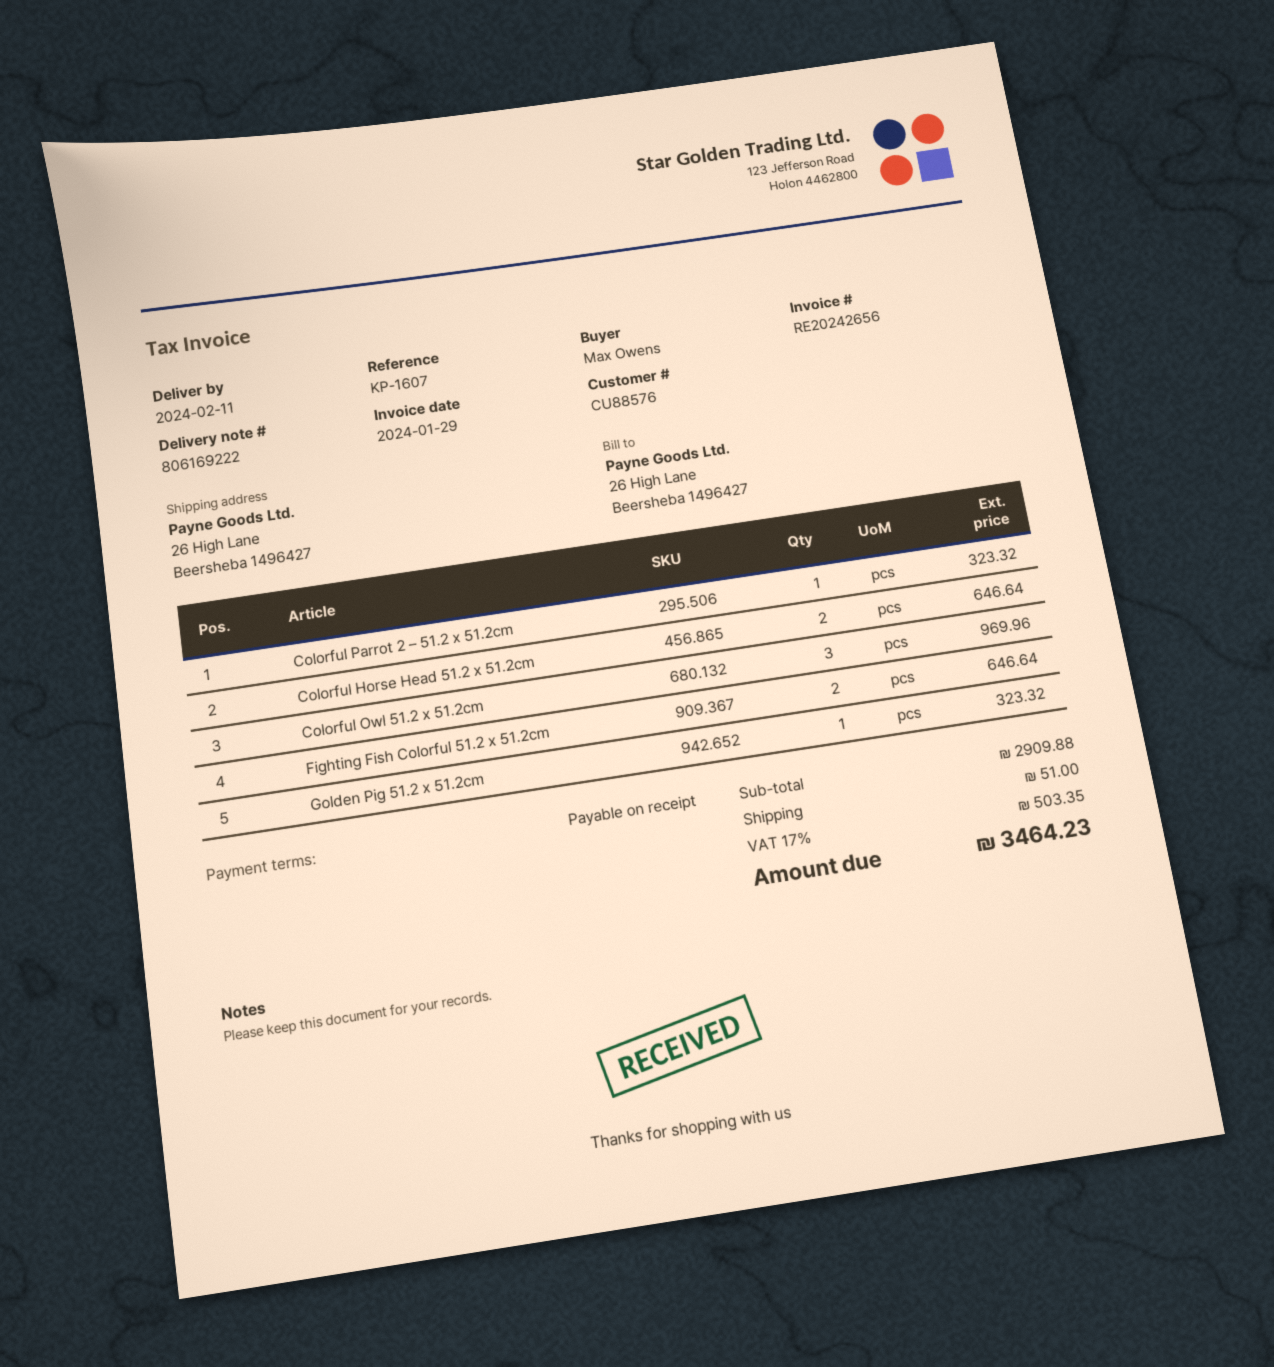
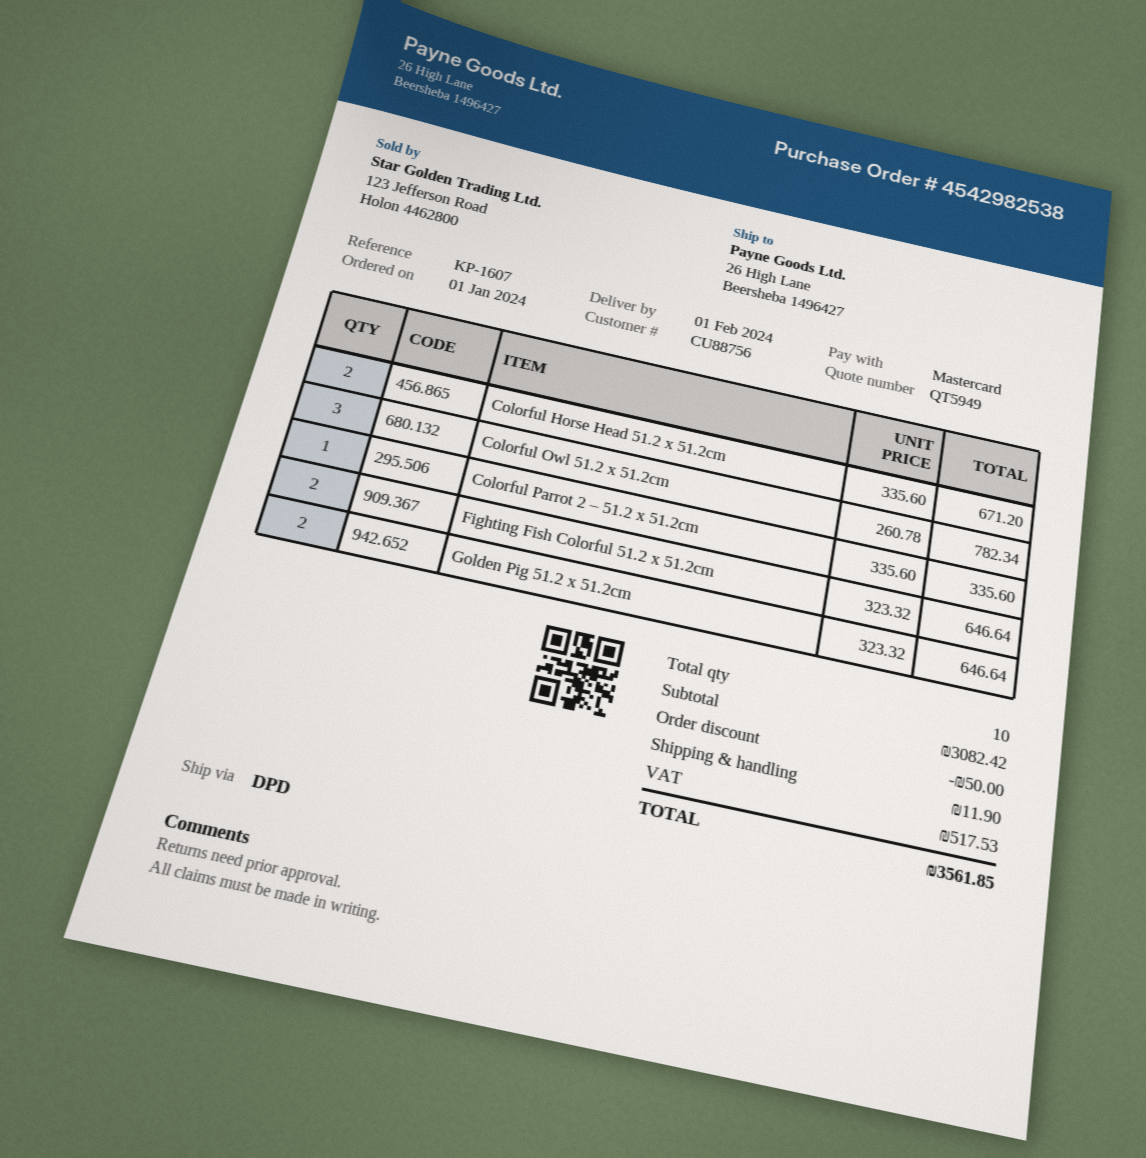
delivery date: 2024-02-11 -> 2024-02-01
customer number: CU88576 -> CU88756
Colorful Parrot 2 – 51.2 x 51.2cm: 1 for 323.32 -> 1 for 335.60
Colorful Horse Head 51.2 x 51.2cm: 2 for 646.64 -> 2 for 671.20
Colorful Owl 51.2 x 51.2cm: 3 for 969.96 -> 3 for 782.34
Golden Pig 51.2 x 51.2cm: 1 for 323.32 -> 2 for 646.64
subtotal: 2909.88 -> 3082.42
discount: none -> 50.00
shipping: 51.00 -> 11.90
tax: 503.35 -> 517.53
total: 3464.23 -> 3561.85

